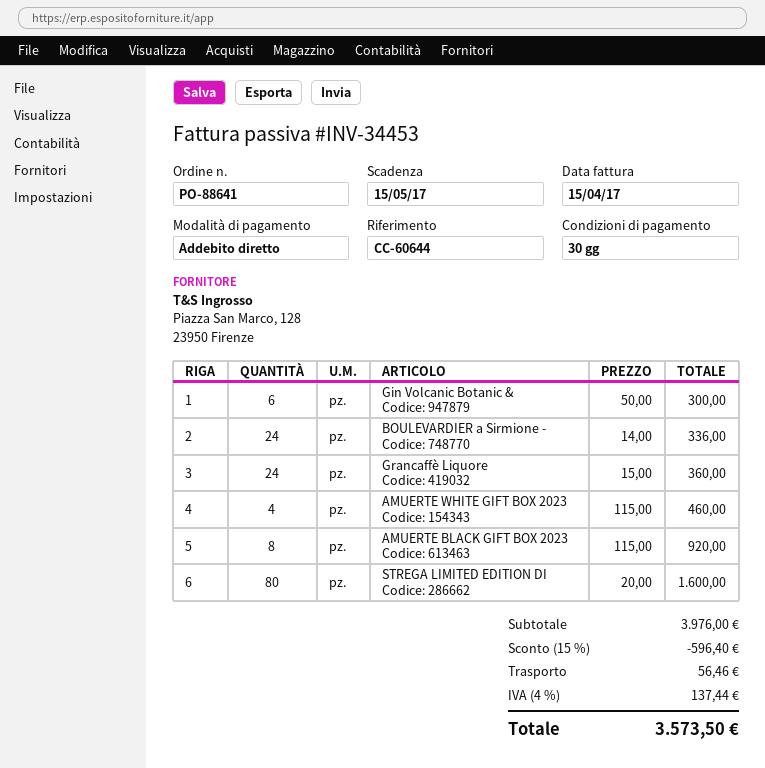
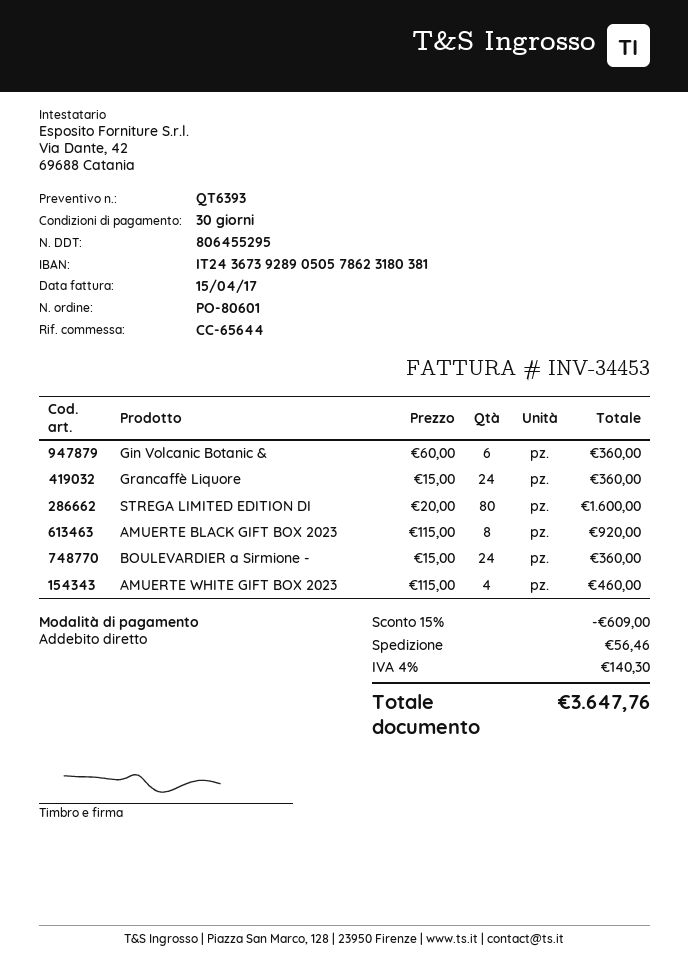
order number: PO-88641 -> PO-80601
reference: CC-60644 -> CC-65644
Gin Volcanic Botanic &: 6 x 50.00 = 300.00 -> 6 x 60.00 = 360.00
BOULEVARDIER a Sirmione -: 24 x 14.00 = 336.00 -> 24 x 15.00 = 360.00
discount: 15% = 596.40 -> 15% = 609.00
tax: 4% = 137.44 -> 4% = 140.30
total: 3573.50 -> 3647.76

